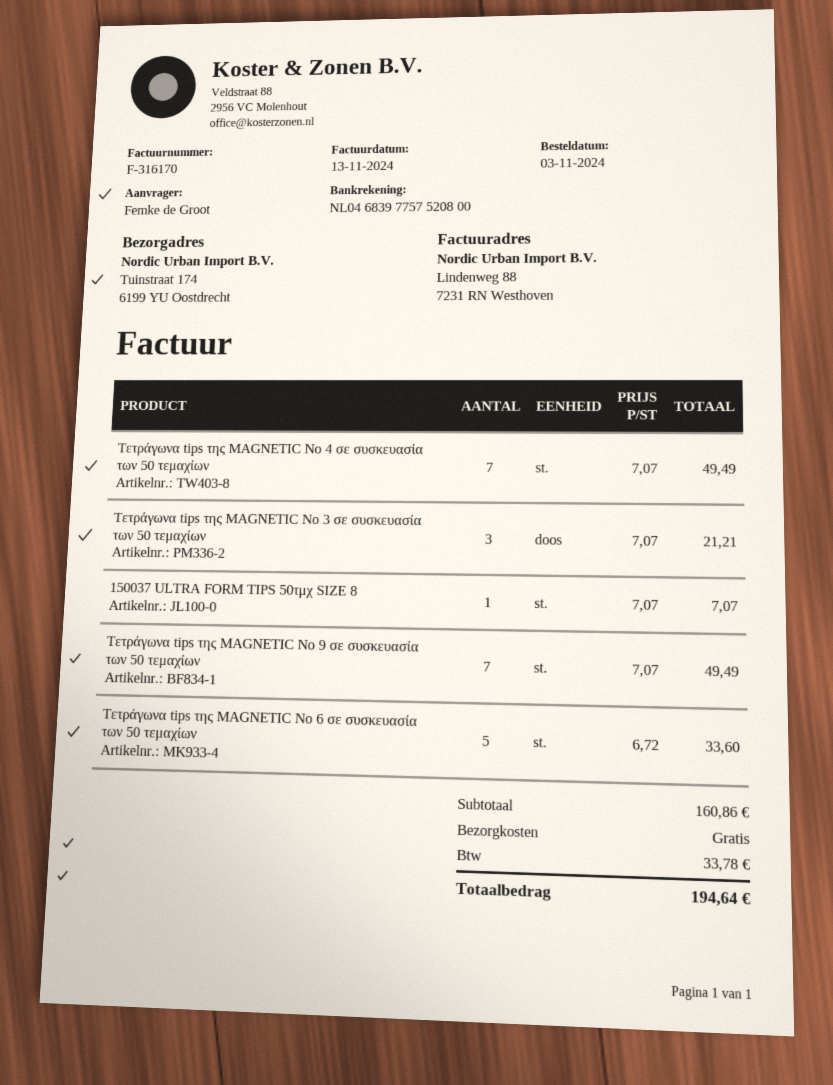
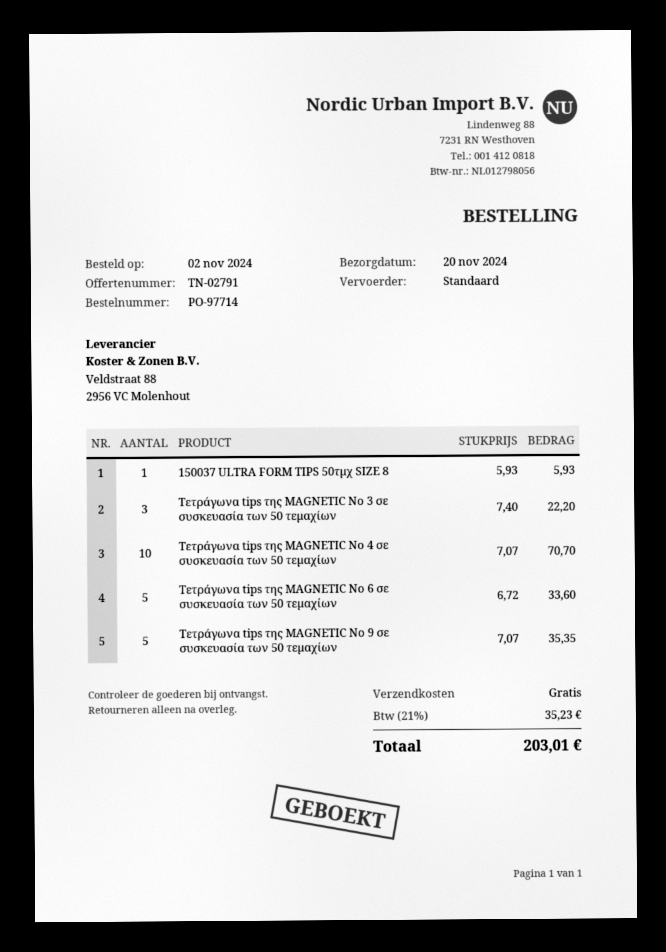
order date: 2024-11-03 -> 2024-11-02
Τετράγωνα tips της MAGNETIC No 4 σε συσκευασία των 50 τεμαχίων: 7 x 7.07 = 49.49 -> 10 x 7.07 = 70.70
Τετράγωνα tips της MAGNETIC No 3 σε συσκευασία των 50 τεμαχίων: 3 x 7.07 = 21.21 -> 3 x 7.40 = 22.20
150037 ULTRA FORM TIPS 50τμχ SIZE 8: 1 x 7.07 = 7.07 -> 1 x 5.93 = 5.93
Τετράγωνα tips της MAGNETIC No 9 σε συσκευασία των 50 τεμαχίων: 7 x 7.07 = 49.49 -> 5 x 7.07 = 35.35
tax: 33.78 -> 35.23
total: 194.64 -> 203.01

